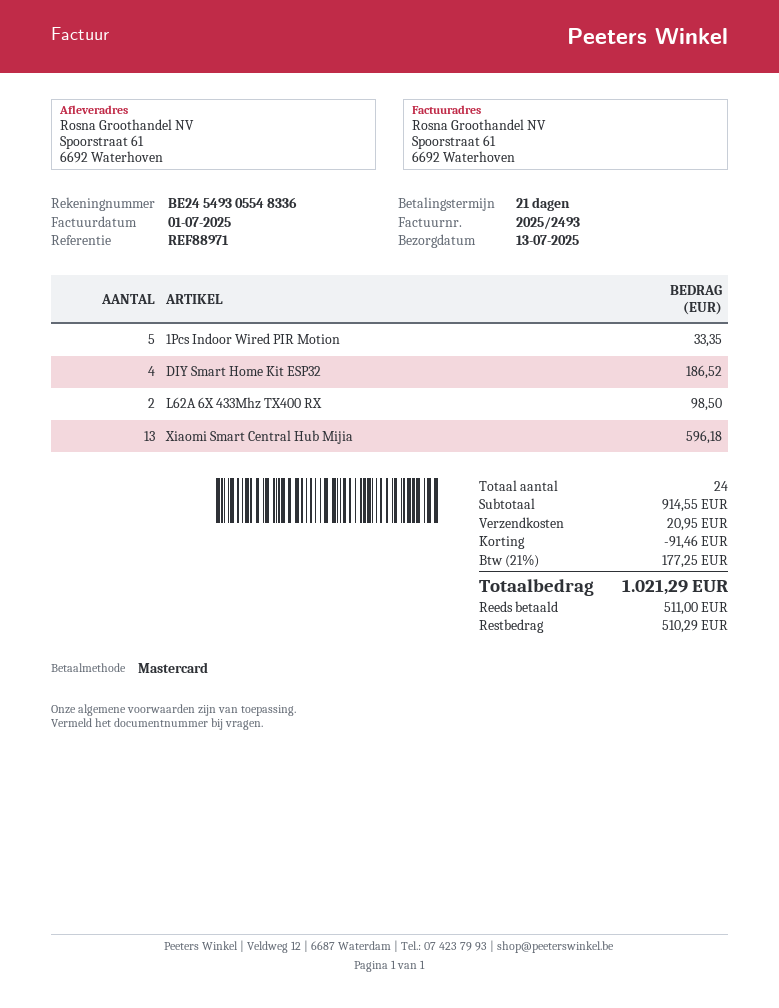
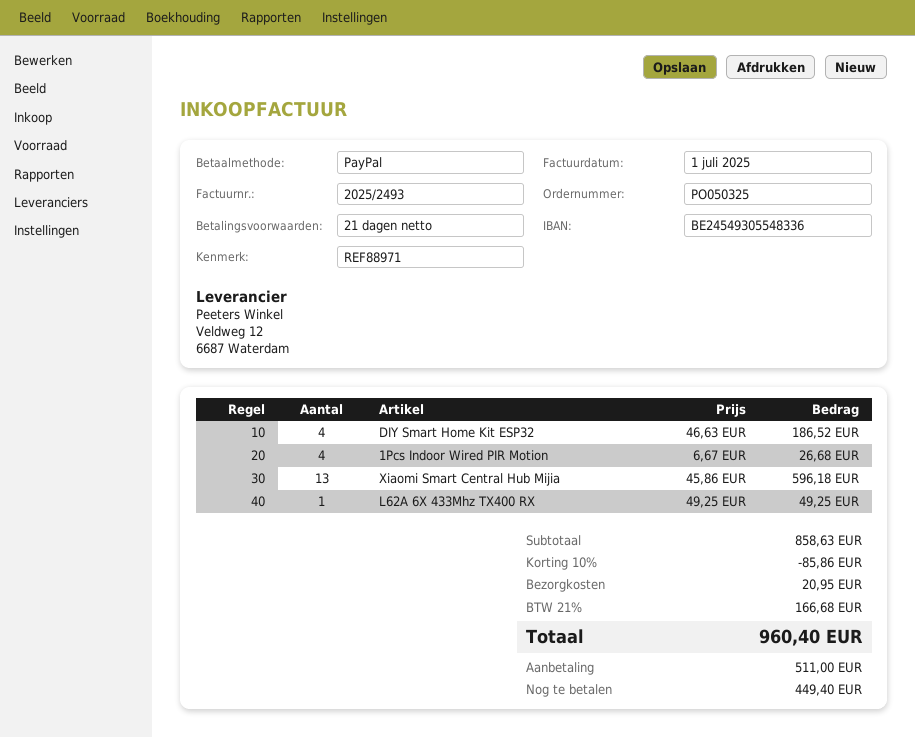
payment method: Mastercard -> PayPal
1Pcs Indoor Wired PIR Motion: 5 for 33.35 -> 4 for 26.68
L62A 6X 433Mhz TX400 RX: 2 for 98.50 -> 1 for 49.25
subtotal: 914.55 -> 858.63
discount: 91.46 -> 85.86
tax: 21% = 177.25 -> 21% = 166.68
total: 1021.29 -> 960.40
balance: 510.29 -> 449.40

